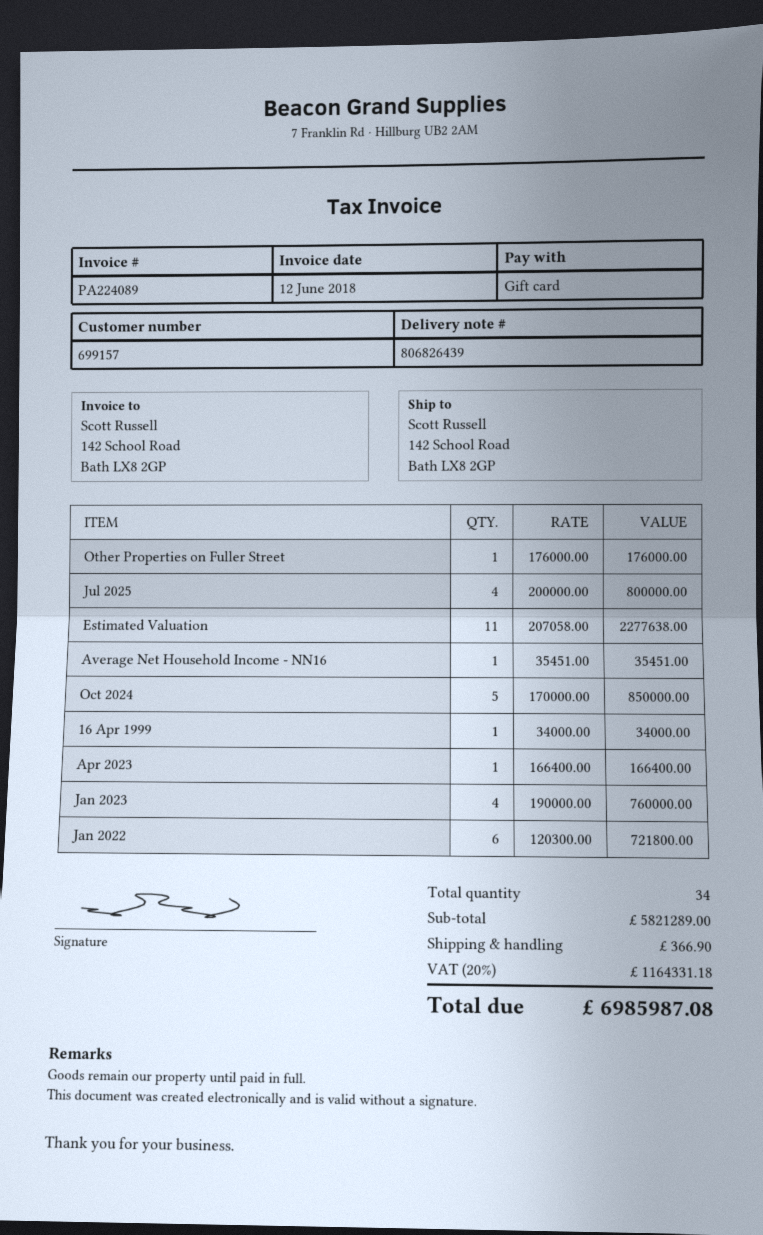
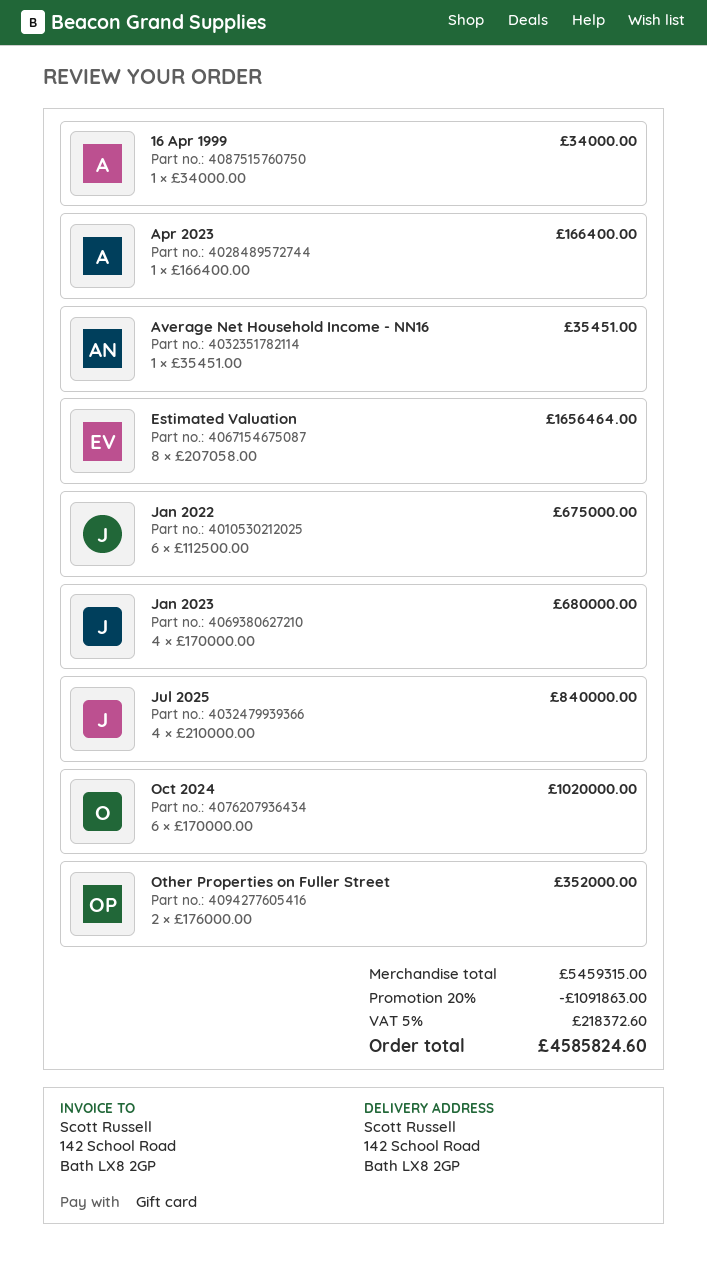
Other Properties on Fuller Street: 1 x 176000.00 = 176000.00 -> 2 x 176000.00 = 352000.00
Jul 2025: 4 x 200000.00 = 800000.00 -> 4 x 210000.00 = 840000.00
Estimated Valuation: 11 x 207058.00 = 2277638.00 -> 8 x 207058.00 = 1656464.00
Oct 2024: 5 x 170000.00 = 850000.00 -> 6 x 170000.00 = 1020000.00
Jan 2023: 4 x 190000.00 = 760000.00 -> 4 x 170000.00 = 680000.00
Jan 2022: 6 x 120300.00 = 721800.00 -> 6 x 112500.00 = 675000.00
subtotal: 5821289.00 -> 5459315.00
discount: none -> 20% = 1091863.00
shipping: 366.90 -> none
tax: 20% = 1164331.18 -> 5% = 218372.60
total: 6985987.08 -> 4585824.60

